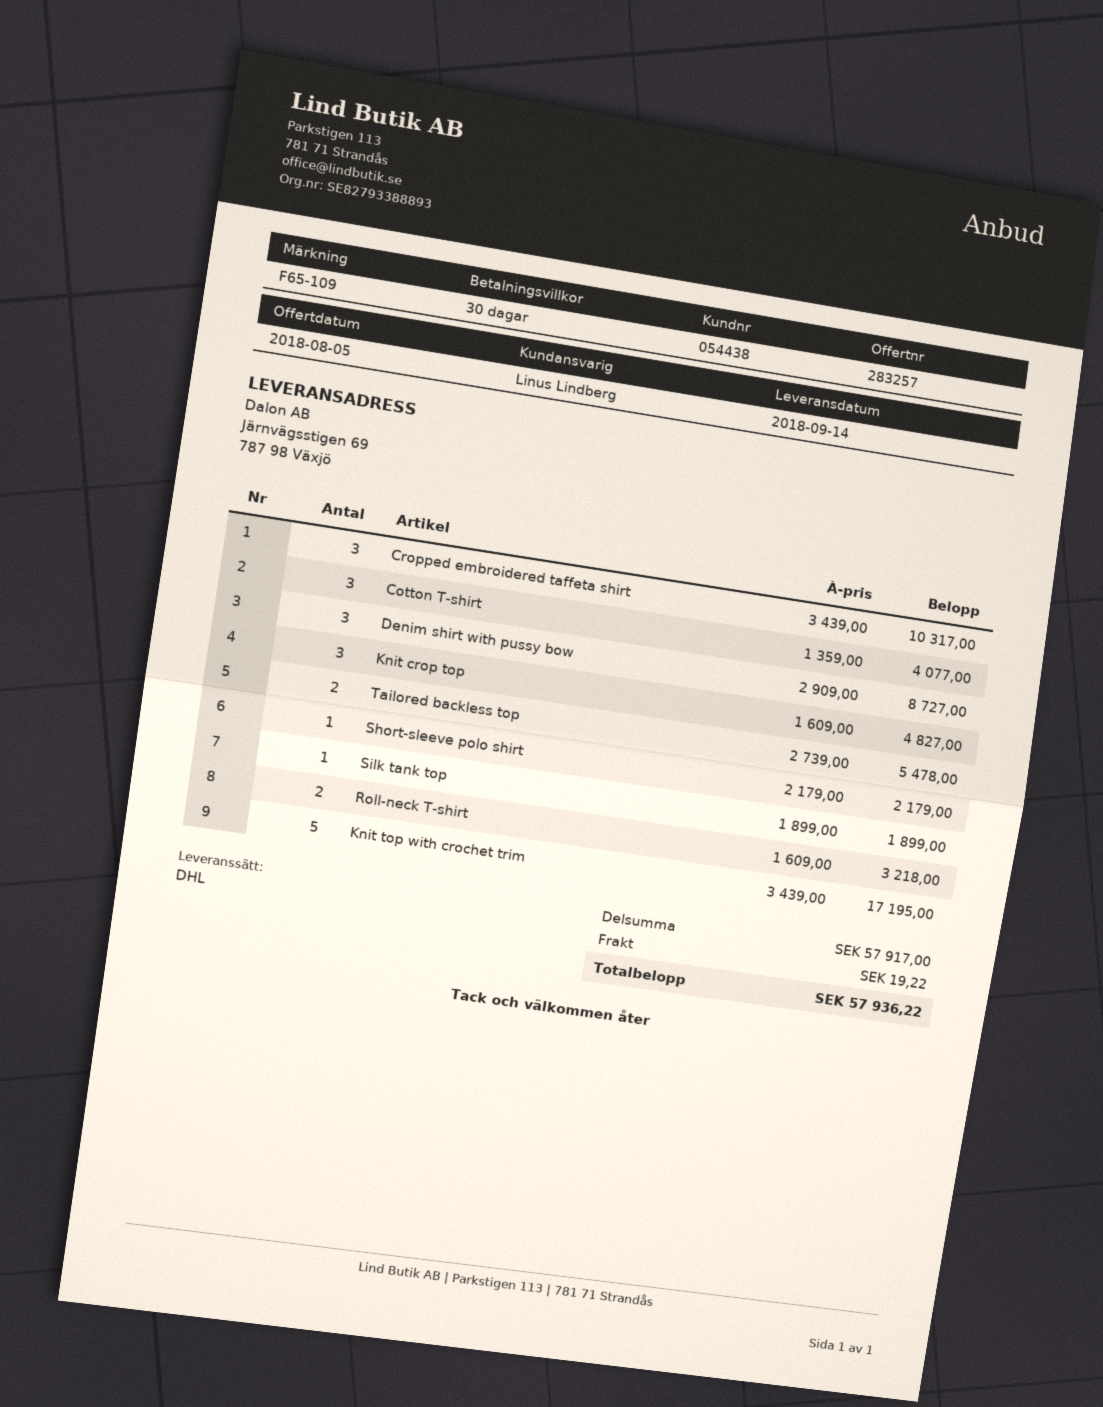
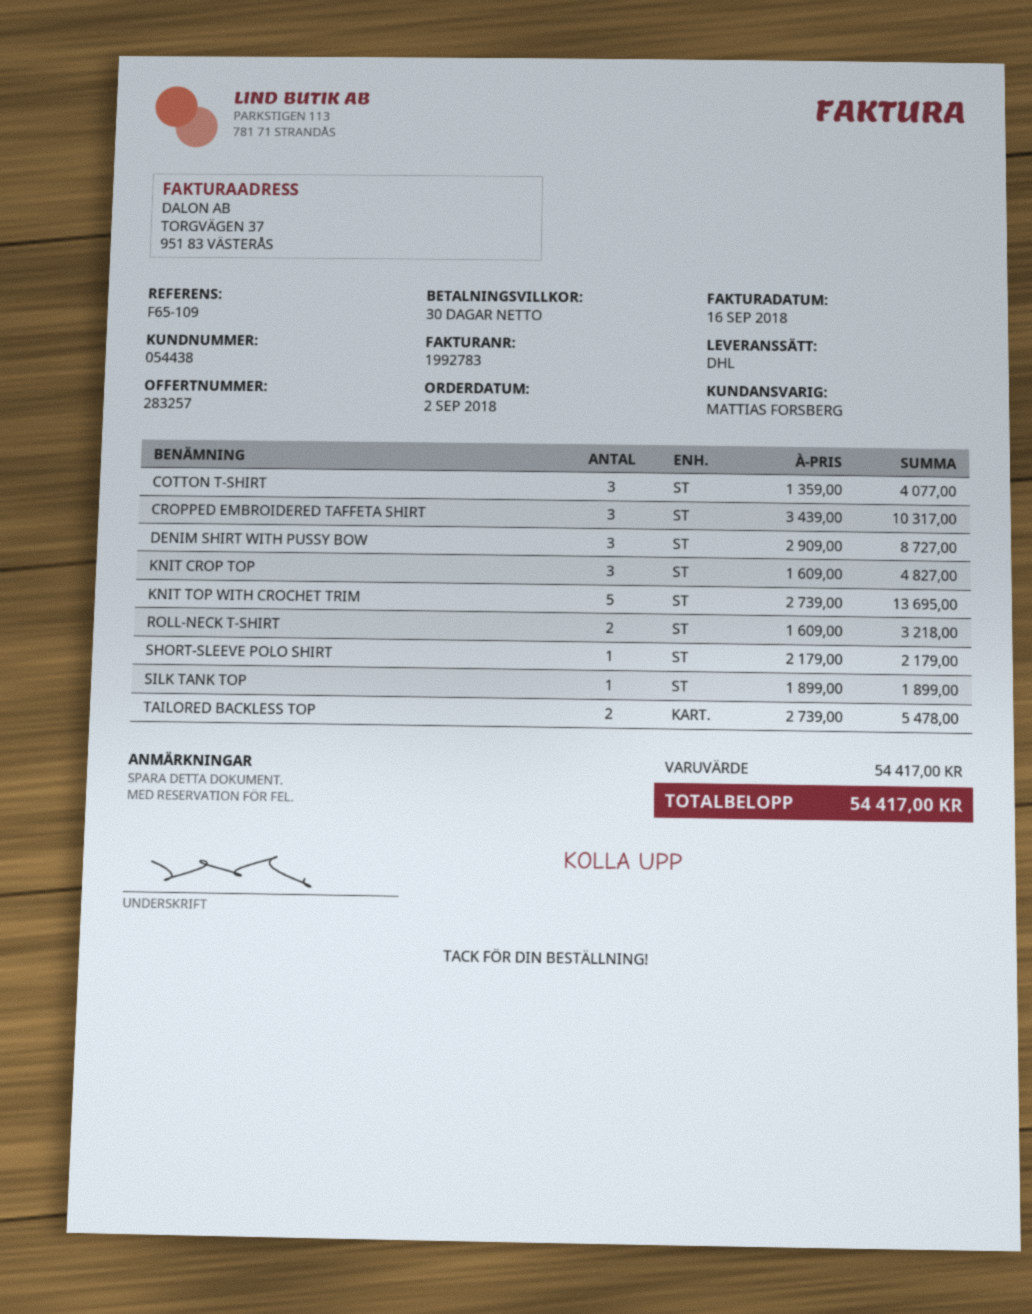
sales rep: Linus Lindberg -> MATTIAS FORSBERG
Knit top with crochet trim: 5 x 3439.00 = 17195.00 -> 5 x 2739.00 = 13695.00
subtotal: 57917.00 -> 54417.00
shipping: 19.22 -> none
total: 57936.22 -> 54417.00

